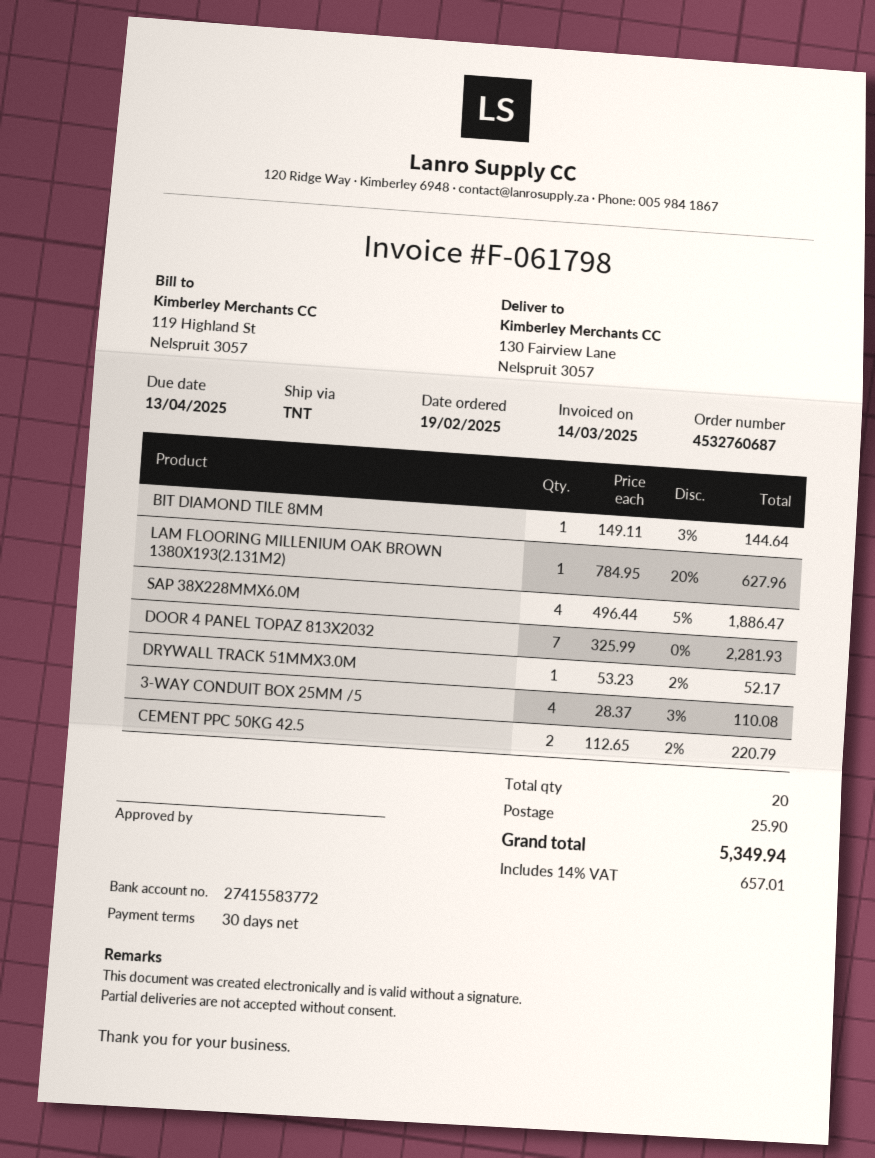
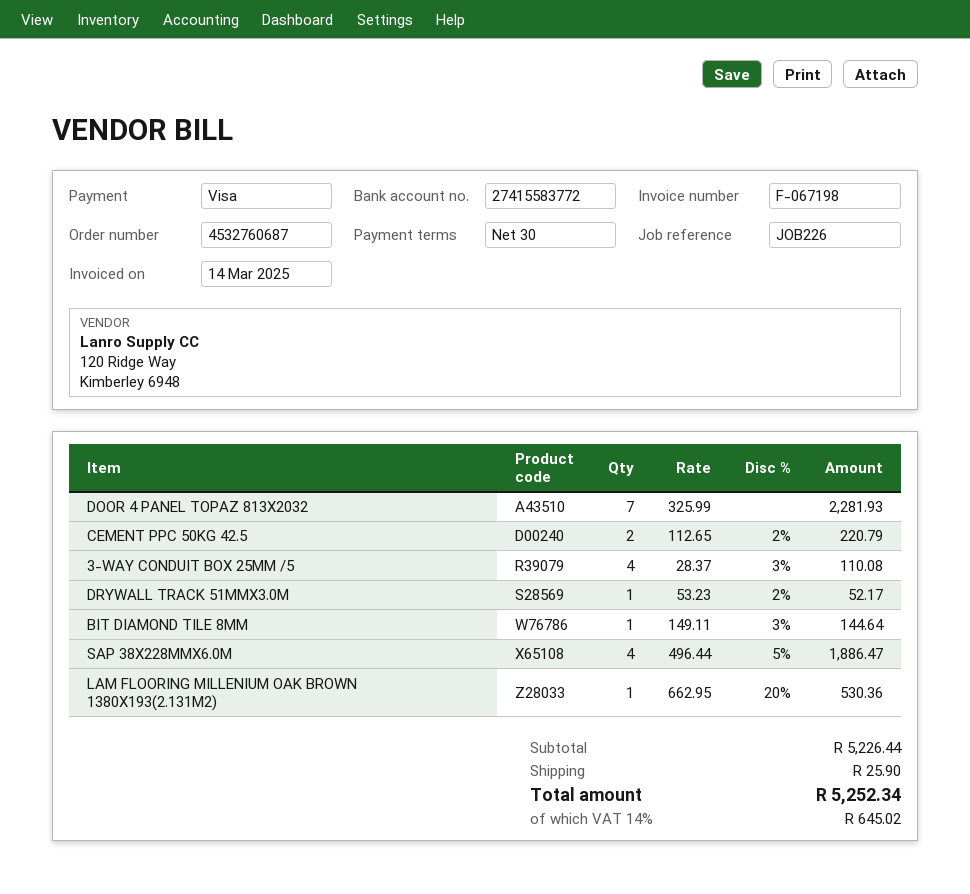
invoice number: F-061798 -> F-067198
LAM FLOORING MILLENIUM OAK BROWN 1380X193(2.131M2): 1 x 784.95 - 20% = 627.96 -> 1 x 662.95 - 20% = 530.36
tax: 14% = 657.01 -> 14% = 645.02
total: 5349.94 -> 5252.34

